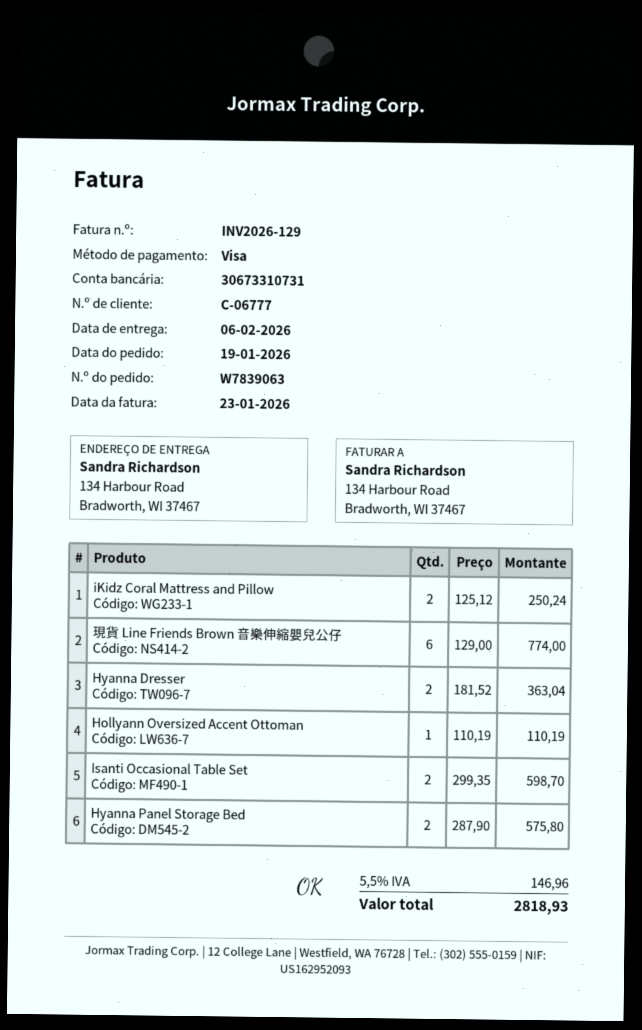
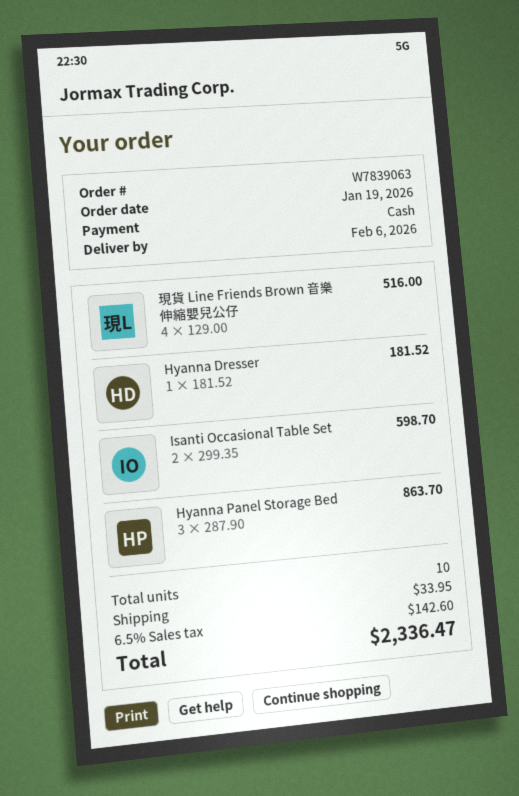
payment method: Visa -> cash
iKidz Coral Mattress and Pillow: 2 x 125.12 = 250.24 -> none
現貨 Line Friends Brown 音樂伸縮嬰兒公仔: 6 x 129.00 = 774.00 -> 4 x 129.00 = 516.00
Hyanna Dresser: 2 x 181.52 = 363.04 -> 1 x 181.52 = 181.52
Hollyann Oversized Accent Ottoman: 1 x 110.19 = 110.19 -> none
Hyanna Panel Storage Bed: 2 x 287.90 = 575.80 -> 3 x 287.90 = 863.70
shipping: none -> 33.95
tax: 5.5% = 146.96 -> 6.5% = 142.60
total: 2818.93 -> 2336.47

